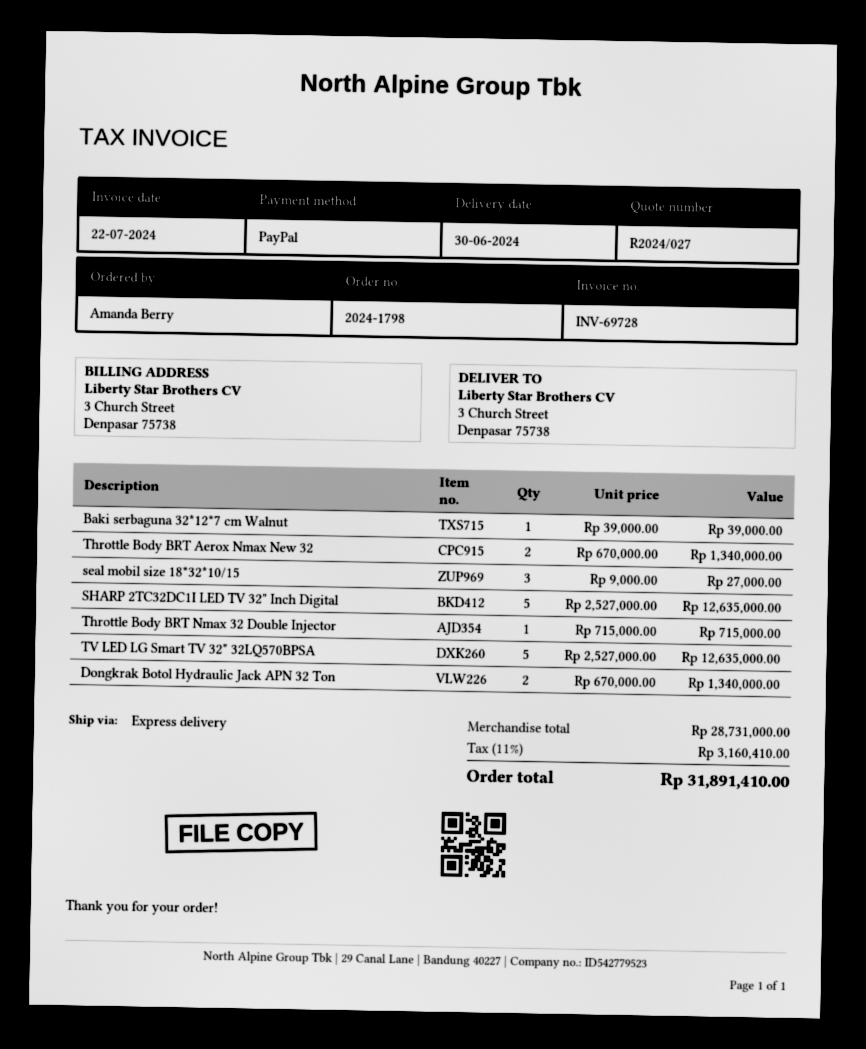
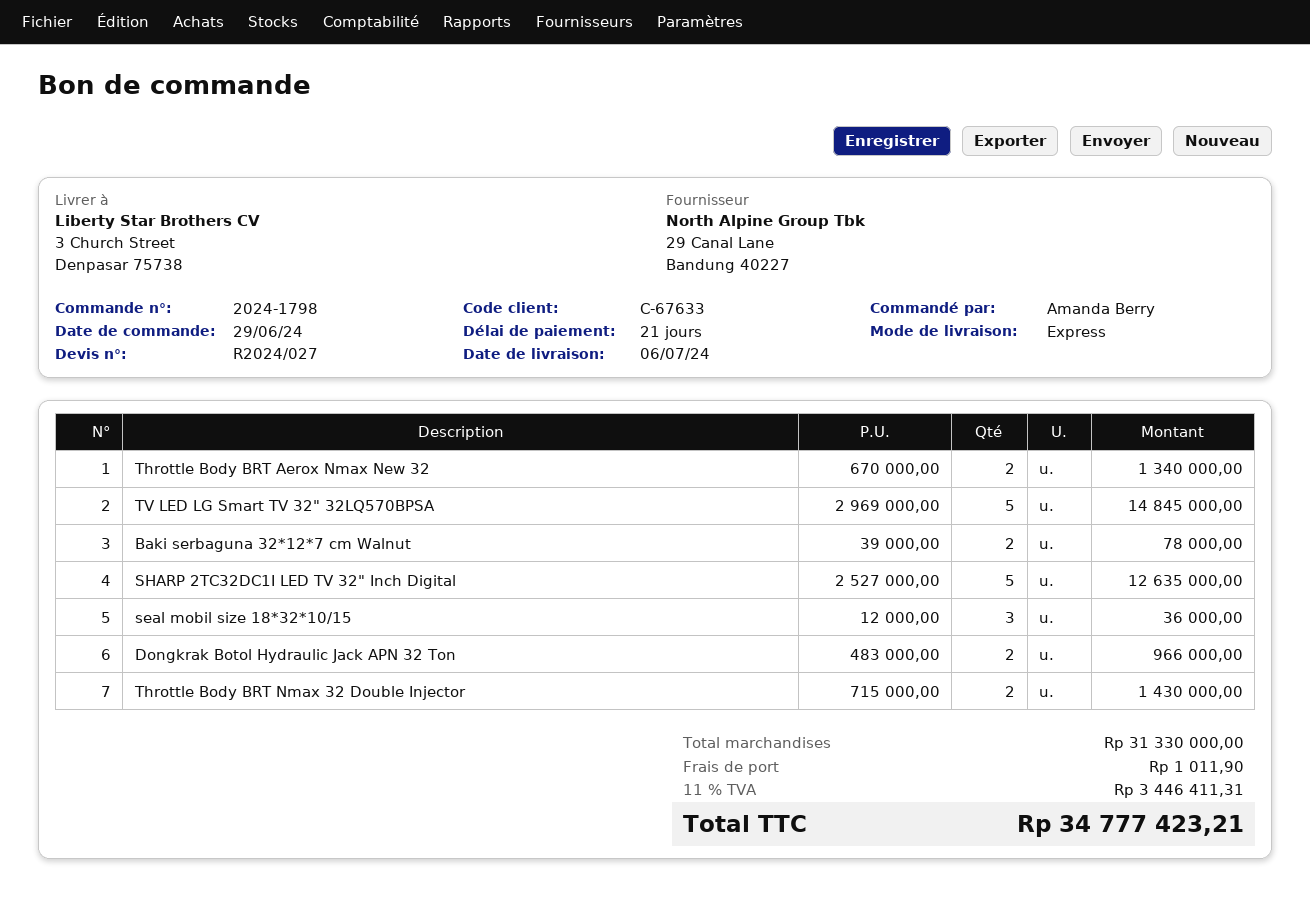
delivery date: 2024-06-30 -> 2024-07-06
Baki serbaguna 32*12*7 cm Walnut: 1 x 39000.00 = 39000.00 -> 2 x 39000.00 = 78000.00
seal mobil size 18*32*10/15: 3 x 9000.00 = 27000.00 -> 3 x 12000.00 = 36000.00
Throttle Body BRT Nmax 32 Double Injector: 1 x 715000.00 = 715000.00 -> 2 x 715000.00 = 1430000.00
TV LED LG Smart TV 32" 32LQ570BPSA: 5 x 2527000.00 = 12635000.00 -> 5 x 2969000.00 = 14845000.00
Dongkrak Botol Hydraulic Jack APN 32 Ton: 2 x 670000.00 = 1340000.00 -> 2 x 483000.00 = 966000.00
subtotal: 28731000.00 -> 31330000.00
shipping: none -> 1011.90
tax: 11% = 3160410.00 -> 11% = 3446411.31
total: 31891410.00 -> 34777423.21

